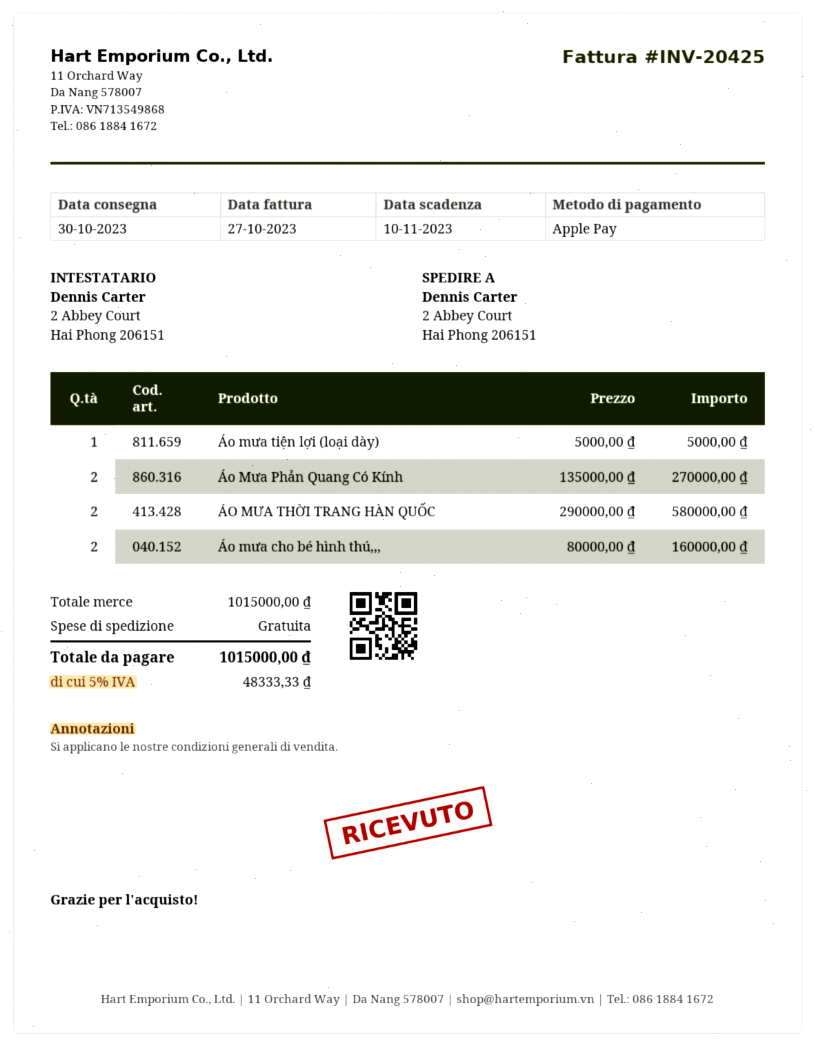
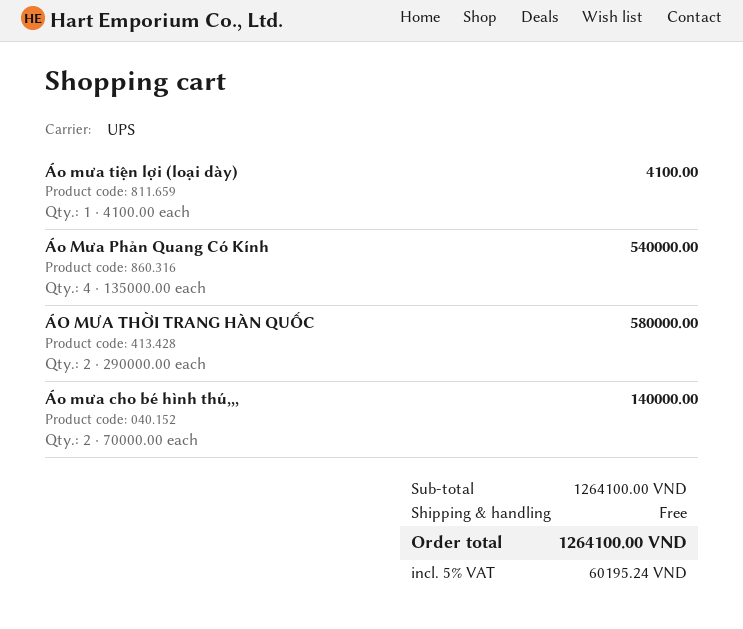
Áo mưa tiện lợi (loại dày): 1 x 5000.00 = 5000.00 -> 1 x 4100.00 = 4100.00
Áo Mưa Phản Quang Có Kính: 2 x 135000.00 = 270000.00 -> 4 x 135000.00 = 540000.00
Áo mưa cho bé hình thú,,,: 2 x 80000.00 = 160000.00 -> 2 x 70000.00 = 140000.00
subtotal: 1015000.00 -> 1264100.00
tax: 5% = 48333.33 -> 5% = 60195.24
total: 1015000.00 -> 1264100.00

